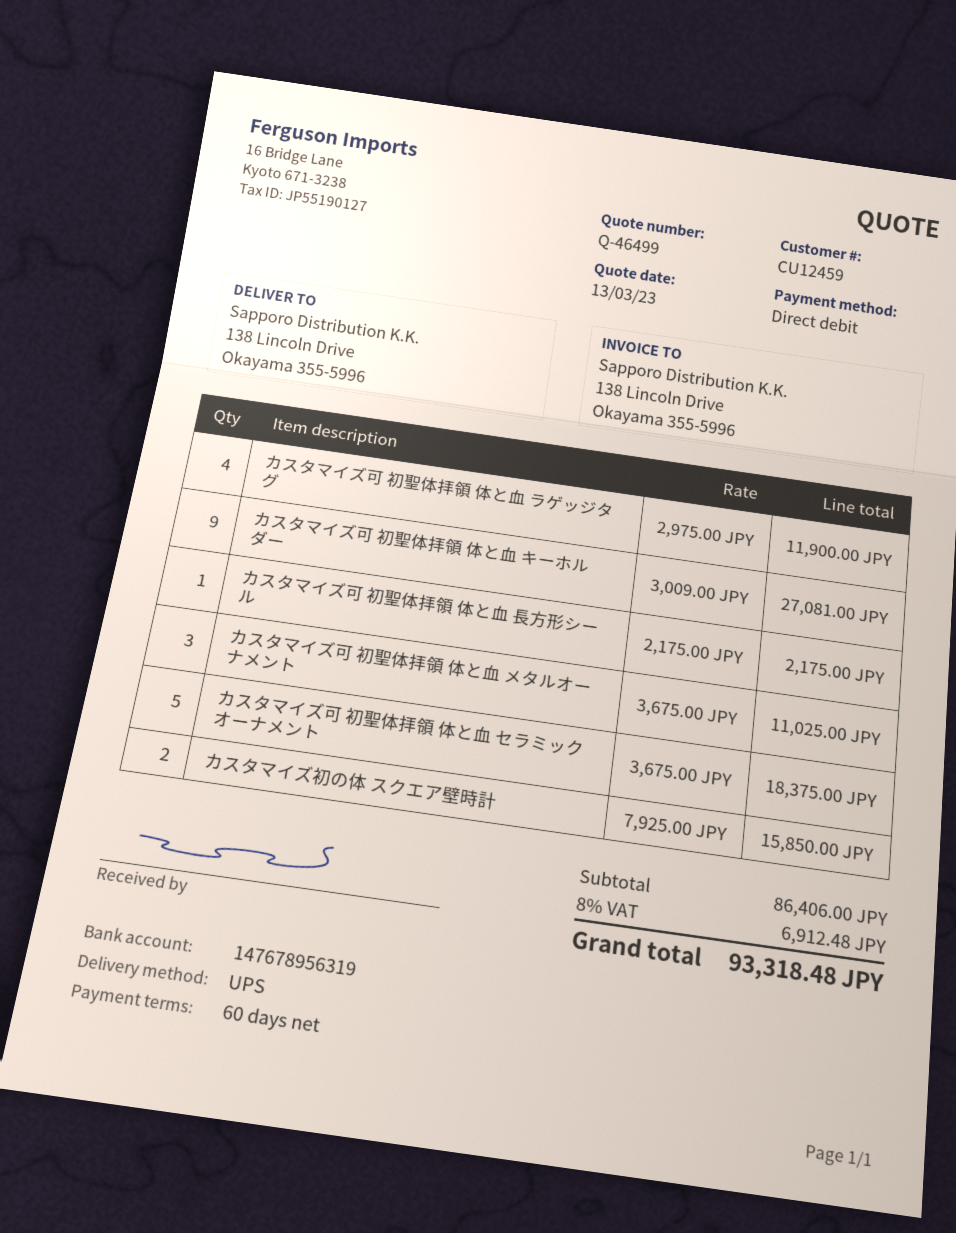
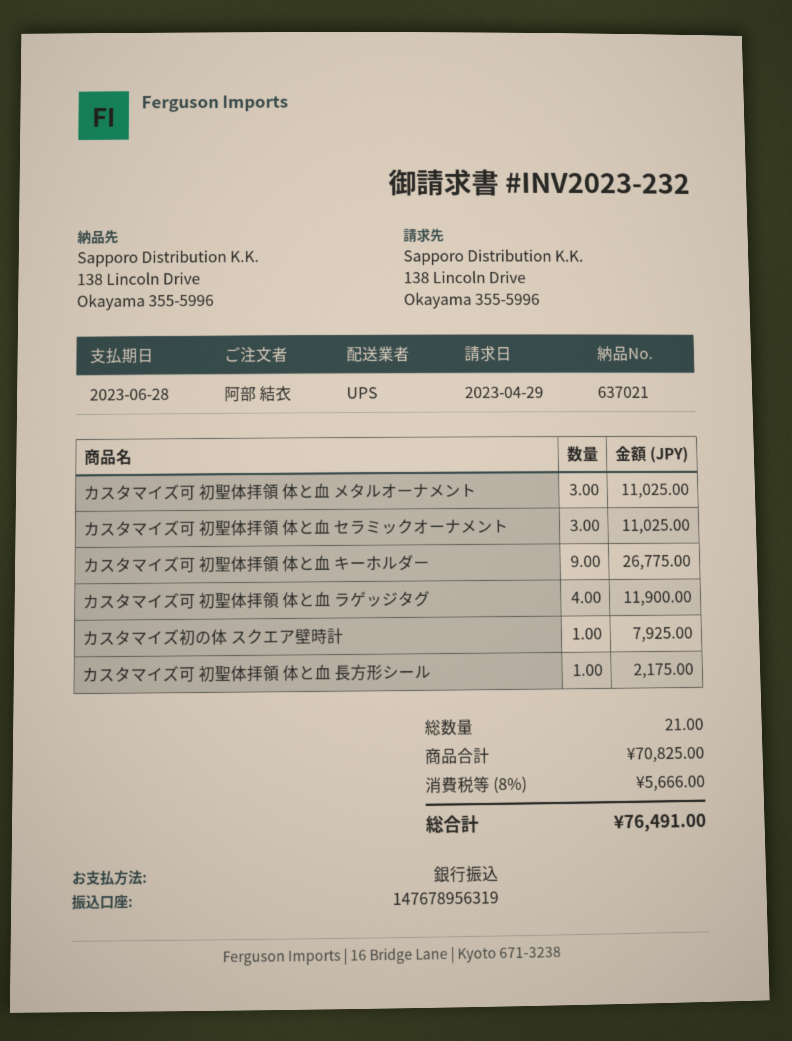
payment method: direct debit -> bank transfer
カスタマイズ可 初聖体拝領 体と血 キーホルダー: 9 for 27081.00 -> 9 for 26775.00
カスタマイズ可 初聖体拝領 体と血 セラミックオーナメント: 5 for 18375.00 -> 3 for 11025.00
カスタマイズ初の体 スクエア壁時計: 2 for 15850.00 -> 1 for 7925.00
subtotal: 86406.00 -> 70825.00
tax: 8% = 6912.48 -> 8% = 5666.00
total: 93318.48 -> 76491.00

